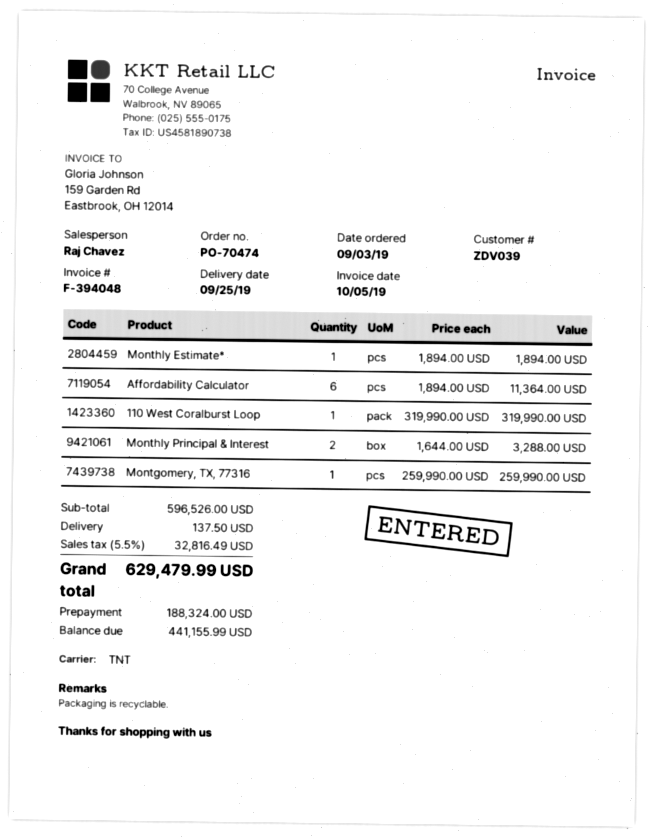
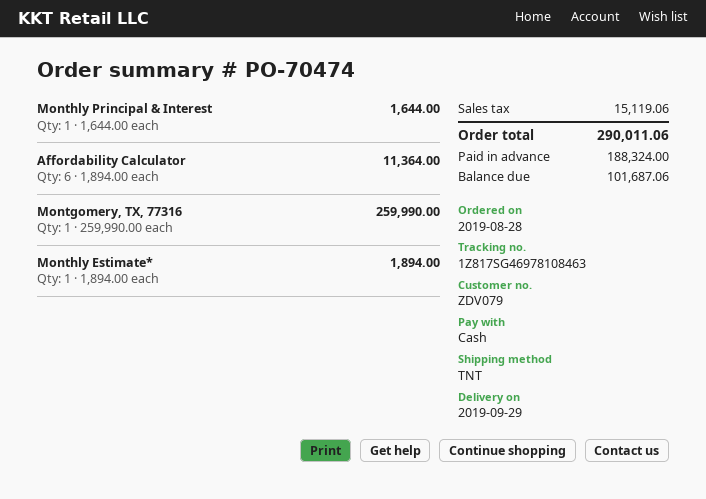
order date: 2019-09-03 -> 2019-08-28
delivery date: 2019-09-25 -> 2019-09-29
customer number: ZDV039 -> ZDV079
110 West Coralburst Loop: 1 x 319990.00 = 319990.00 -> none
Monthly Principal & Interest: 2 x 1644.00 = 3288.00 -> 1 x 1644.00 = 1644.00
shipping: 137.50 -> none
tax: 32816.49 -> 15119.06
total: 629479.99 -> 290011.06
balance: 441155.99 -> 101687.06

